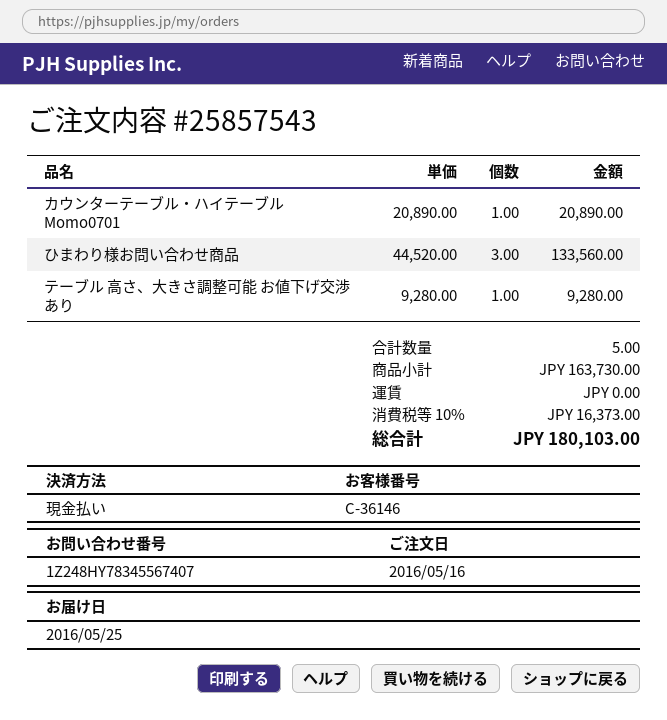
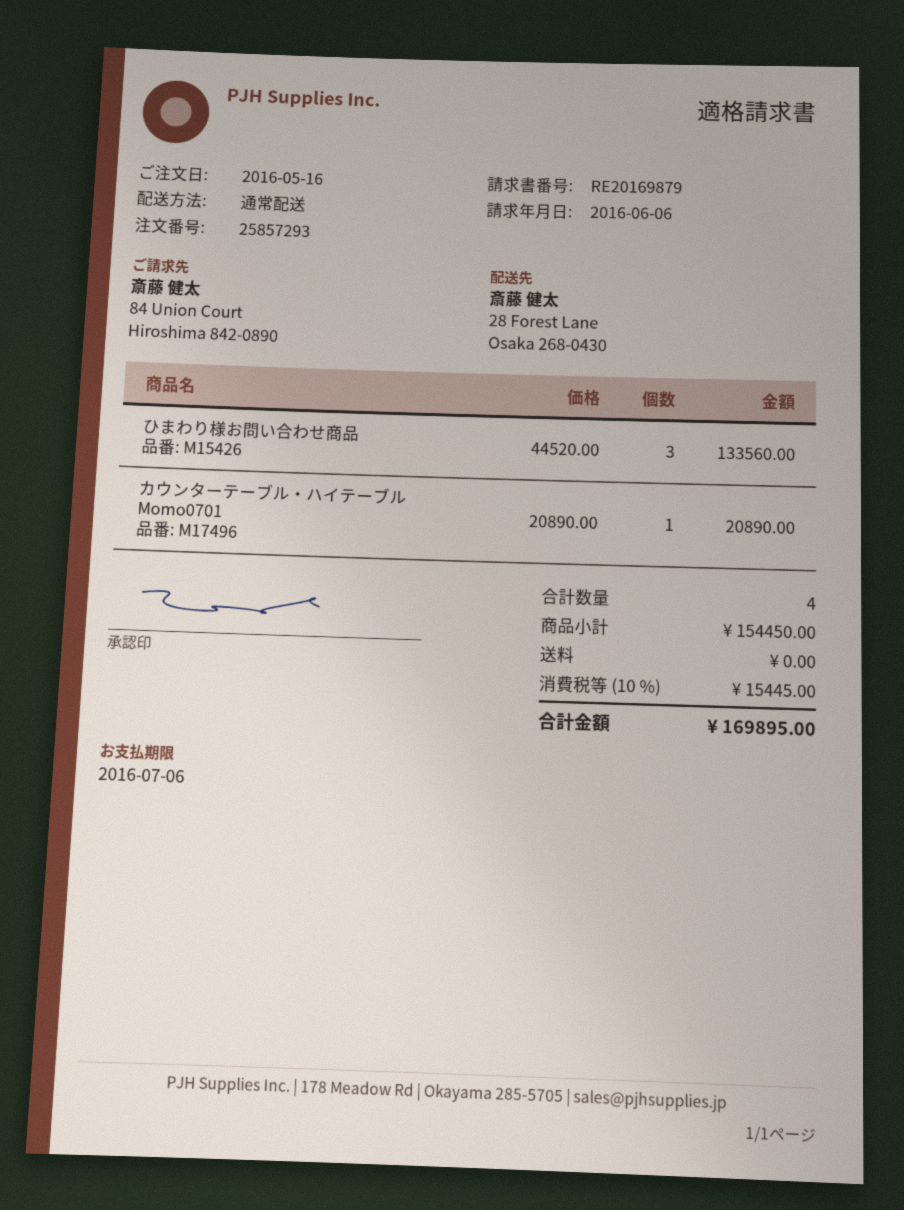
order number: 25857543 -> 25857293
テーブル 高さ、大きさ調整可能 お値下げ交渉あり: 1 x 9280.00 = 9280.00 -> none
total quantity: 5 -> 4
subtotal: 163730.00 -> 154450.00
tax: 10% = 16373.00 -> 10% = 15445.00
total: 180103.00 -> 169895.00

